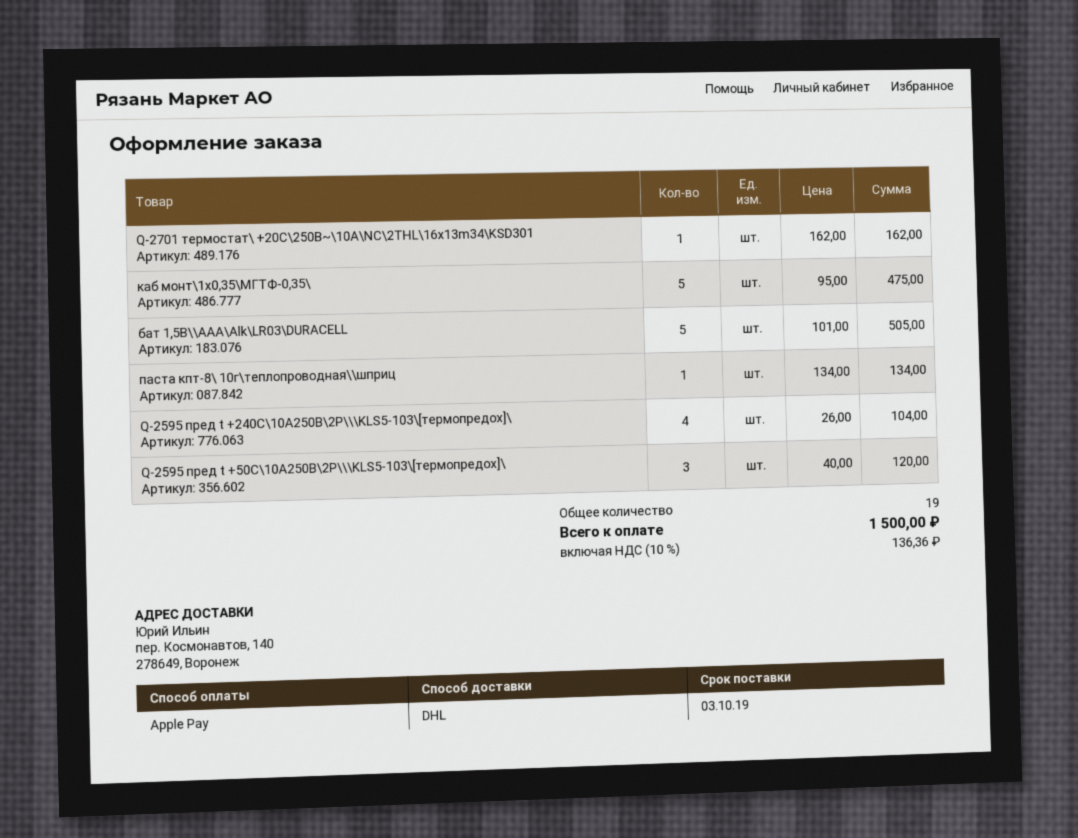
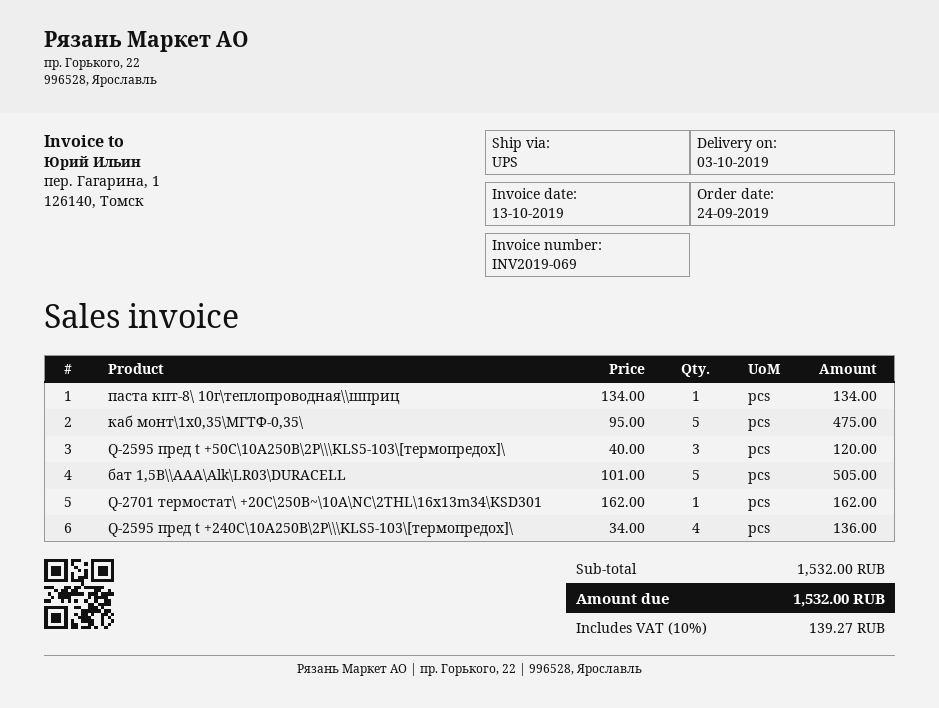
shipping method: DHL -> UPS
Q-2595 пред t +240C\10А250В\2P\\\KLS5-103\[термопредох]\: 4 x 26.00 = 104.00 -> 4 x 34.00 = 136.00
tax: 10% = 136.36 -> 10% = 139.27
total: 1500.00 -> 1532.00

